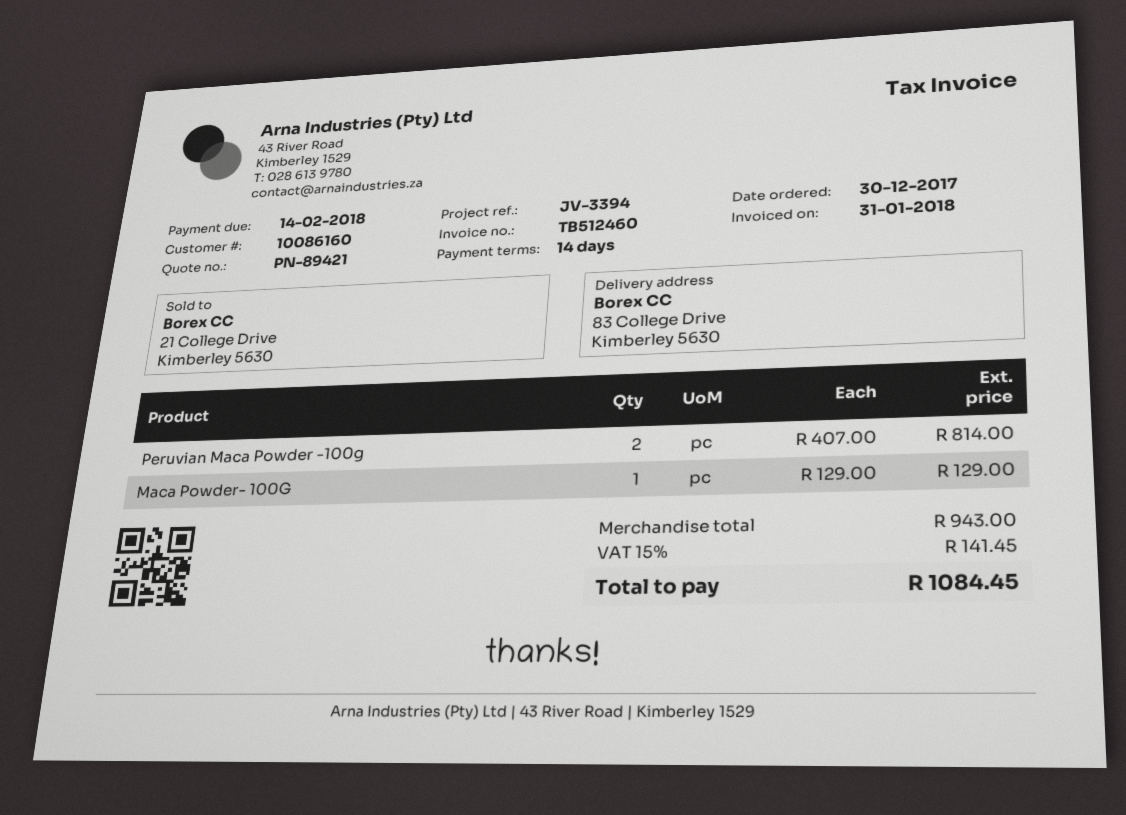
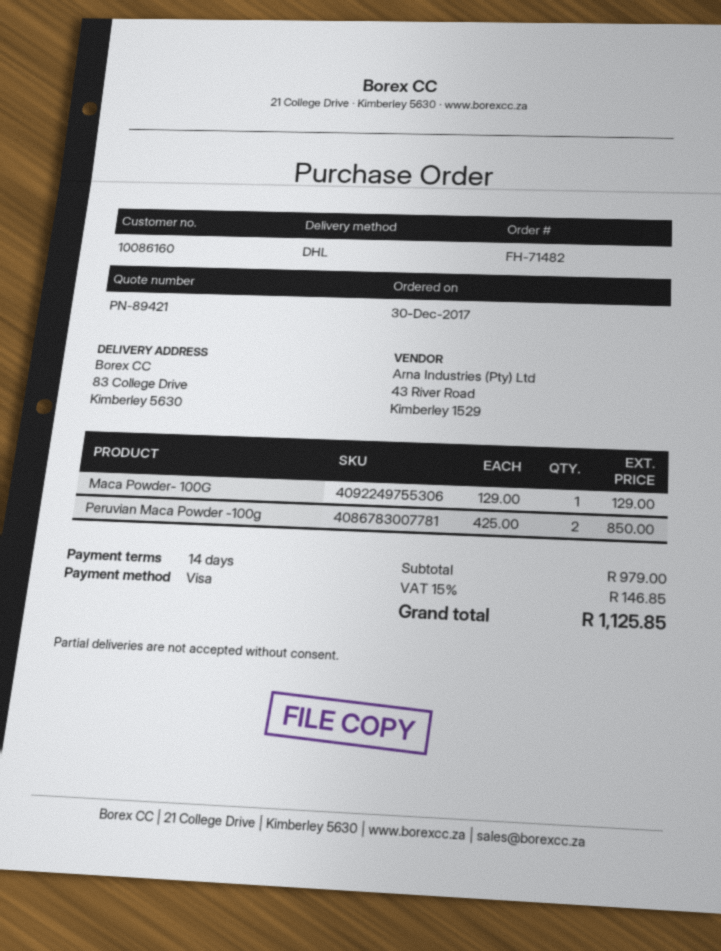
Peruvian Maca Powder -100g: 2 x 407.00 = 814.00 -> 2 x 425.00 = 850.00
subtotal: 943.00 -> 979.00
tax: 15% = 141.45 -> 15% = 146.85
total: 1084.45 -> 1125.85

